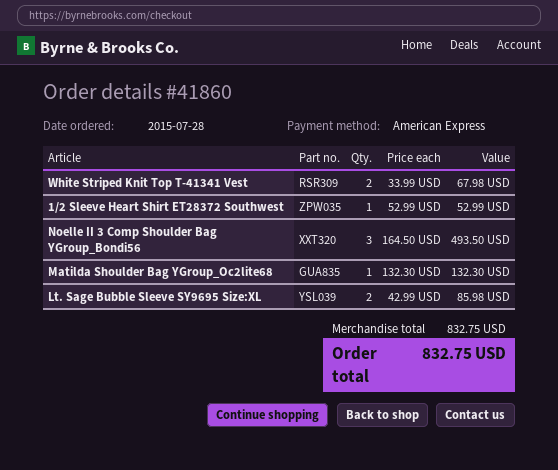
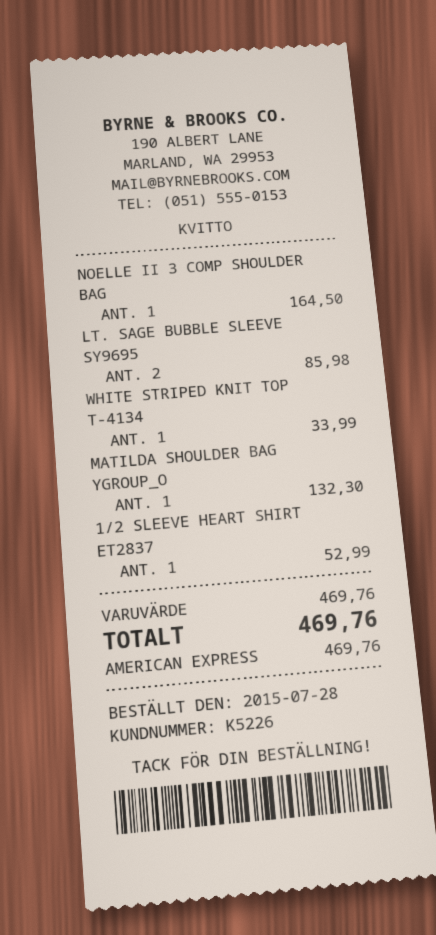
White Striped Knit Top T-41341 Vest: 2 for 67.98 -> 1 for 33.99
Noelle II 3 Comp Shoulder Bag YGroup_Bondi56: 3 for 493.50 -> 1 for 164.50
subtotal: 832.75 -> 469.76
total: 832.75 -> 469.76

